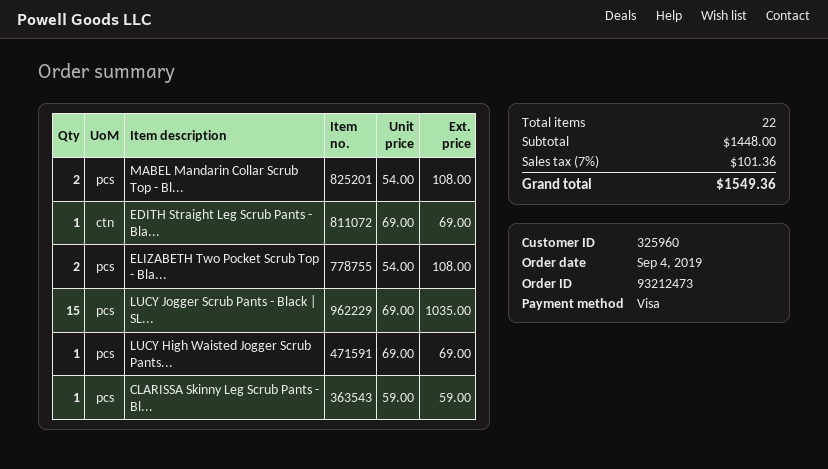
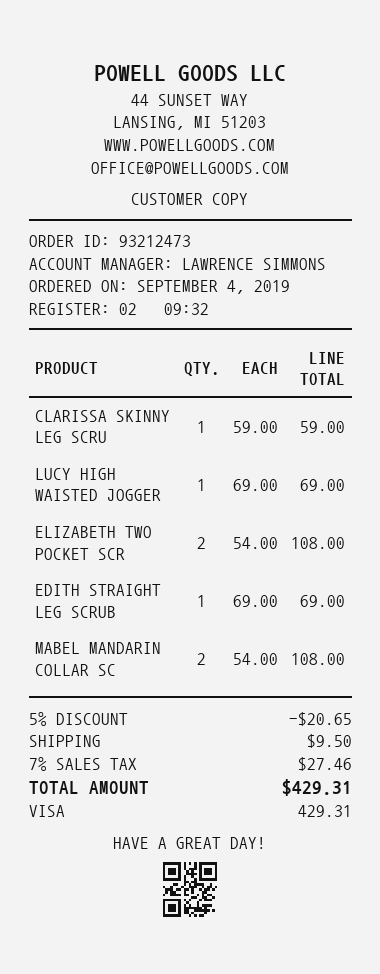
LUCY Jogger Scrub Pants - Black | SL...: 15 x 69.00 = 1035.00 -> none
discount: none -> 5% = 20.65
shipping: none -> 9.50
tax: 7% = 101.36 -> 7% = 27.46
total: 1549.36 -> 429.31

